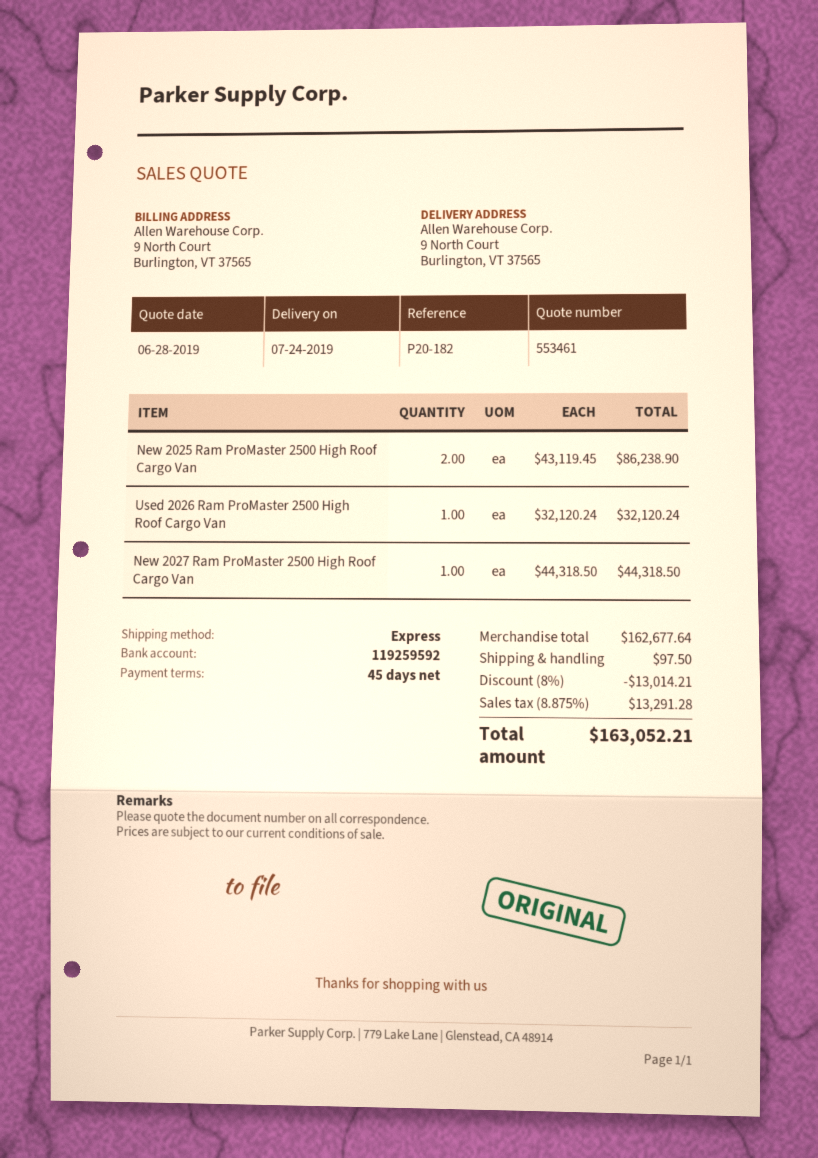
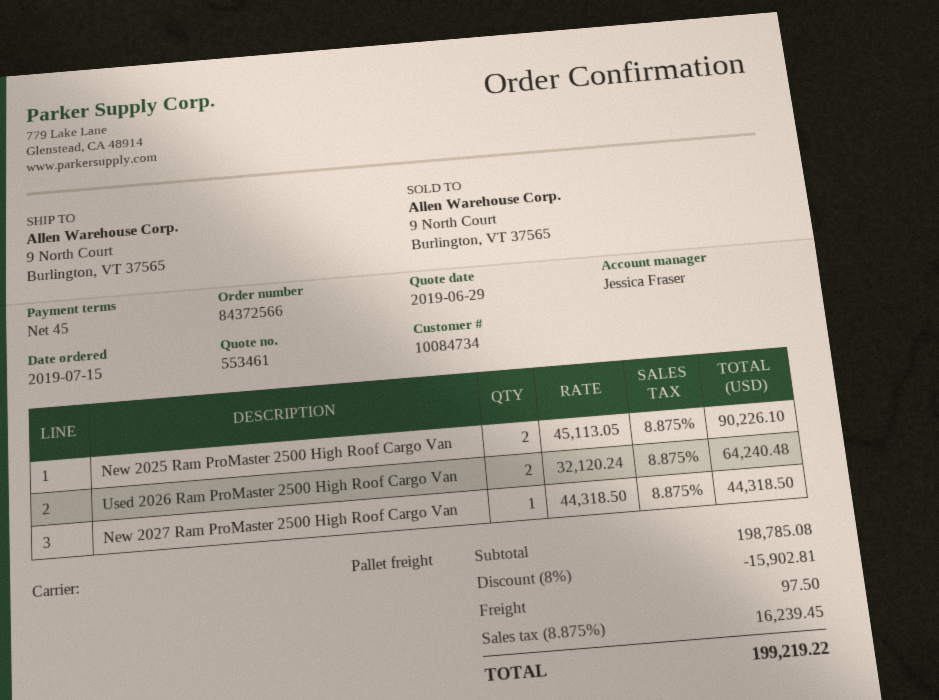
quote date: 2019-06-28 -> 2019-06-29
shipping method: express -> pallet freight
New 2025 Ram ProMaster 2500 High Roof Cargo Van: 2 x 43119.45 = 86238.90 -> 2 x 45113.05 = 90226.10
Used 2026 Ram ProMaster 2500 High Roof Cargo Van: 1 x 32120.24 = 32120.24 -> 2 x 32120.24 = 64240.48
subtotal: 162677.64 -> 198785.08
discount: 8% = 13014.21 -> 8% = 15902.81
tax: 8.875% = 13291.28 -> 8.875% = 16239.45
total: 163052.21 -> 199219.22

